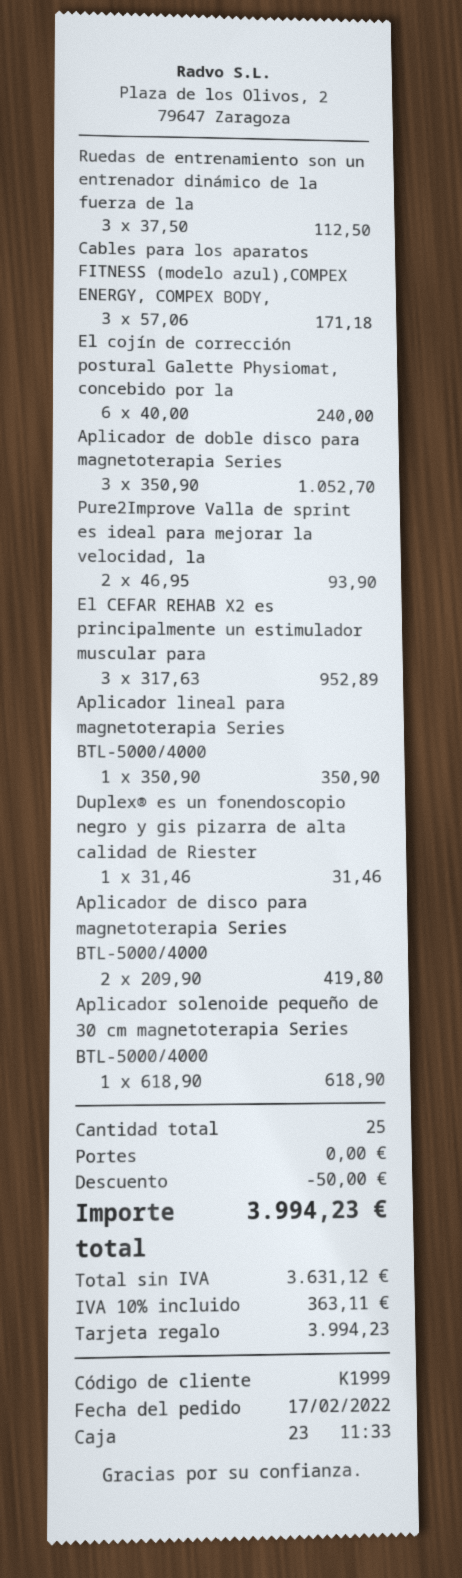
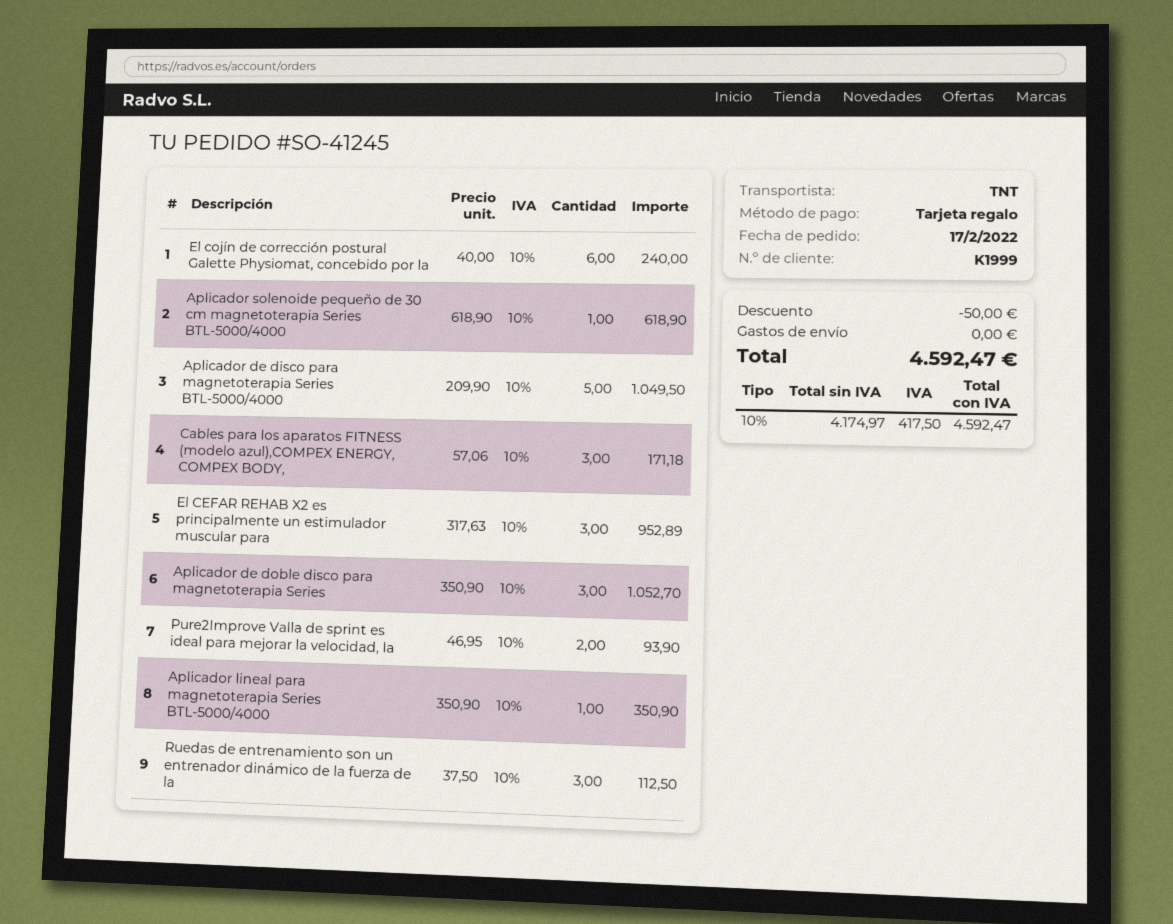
Duplex® es un fonendoscopio negro y gis pizarra de alta calidad de Riester: 1 x 31.46 = 31.46 -> none
Aplicador de disco para magnetoterapia Series BTL-5000/4000: 2 x 209.90 = 419.80 -> 5 x 209.90 = 1049.50
net: 3631.12 -> 4174.97
tax: 10% = 363.11 -> 10% = 417.50
total: 3994.23 -> 4592.47

